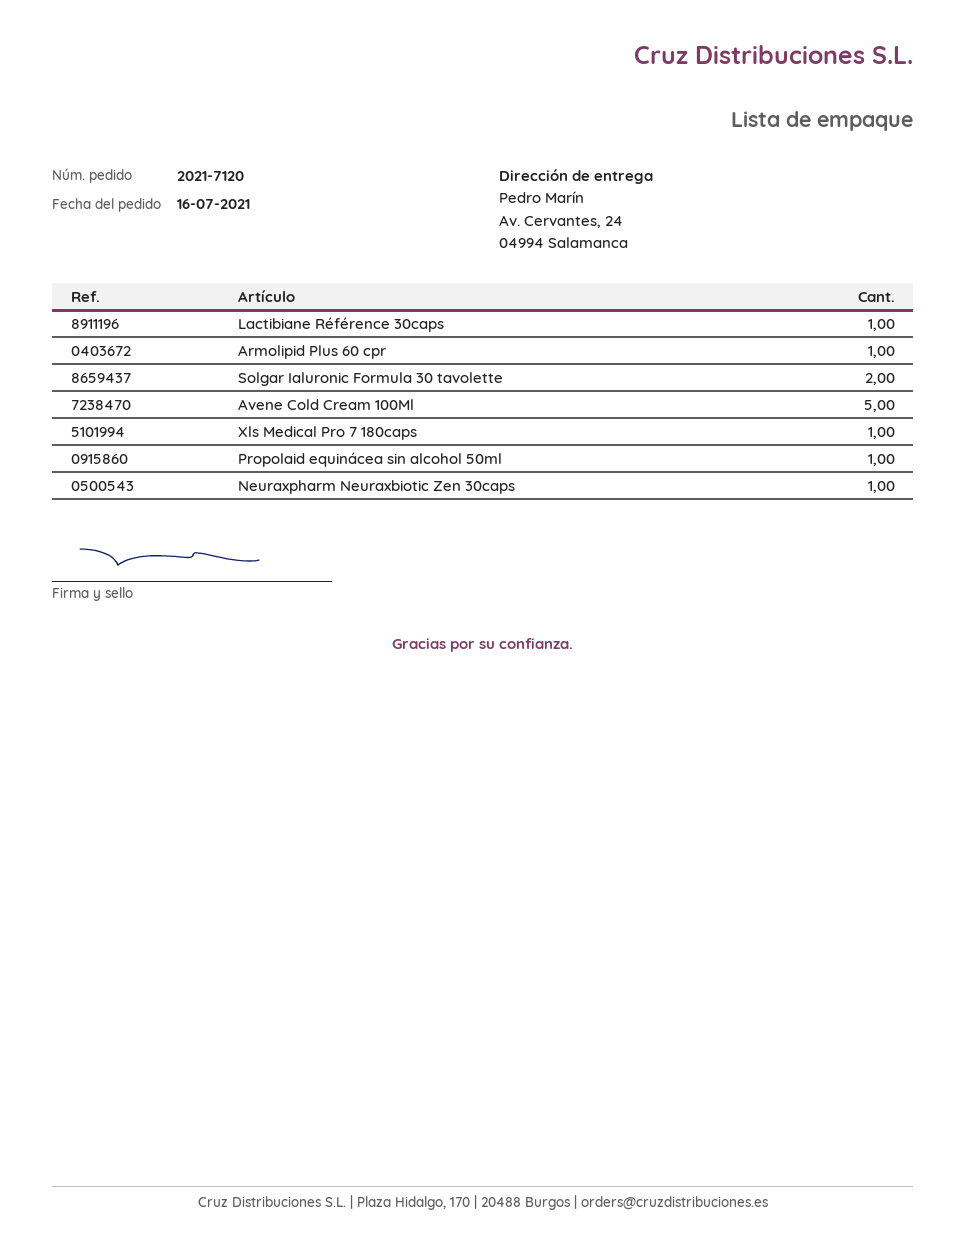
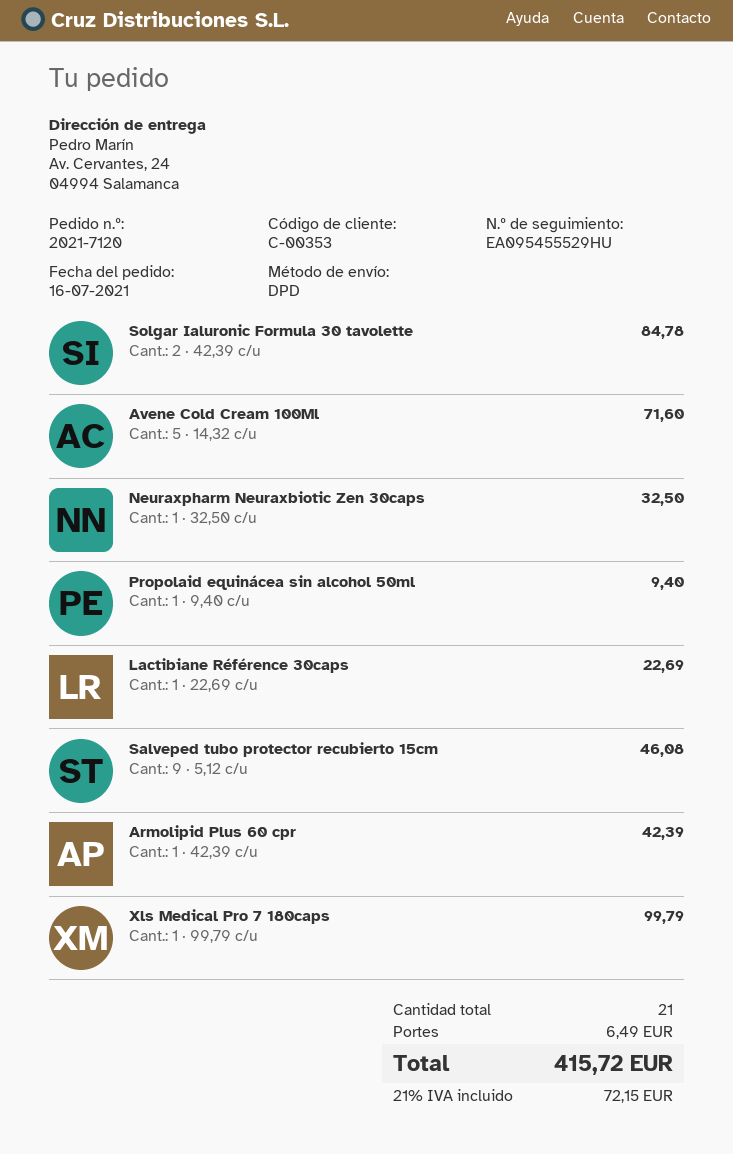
Salveped tubo protector recubierto 15cm: none -> 9

